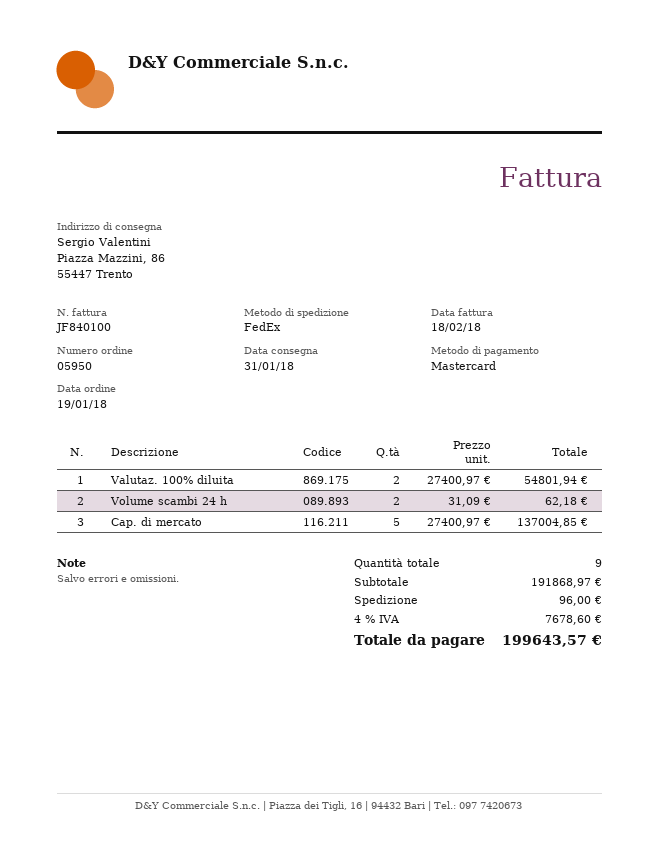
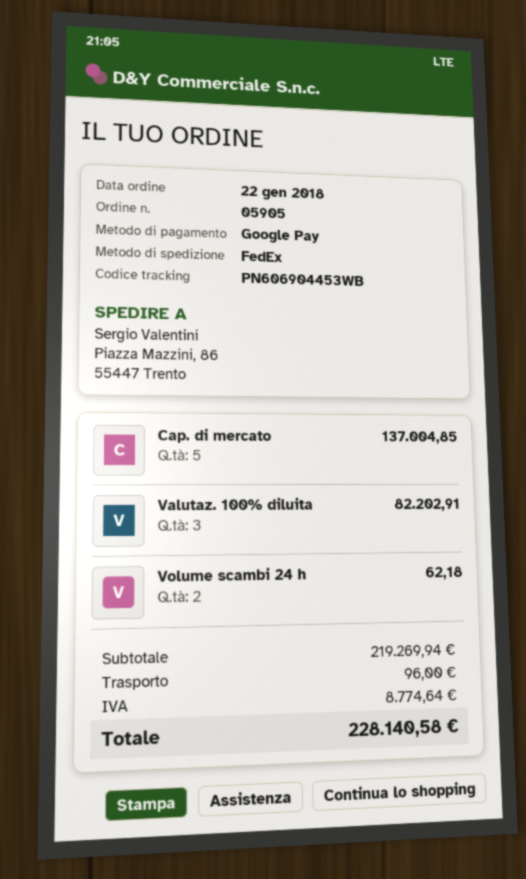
order number: 05950 -> 05905
order date: 2018-01-19 -> 2018-01-22
payment method: Mastercard -> Google Pay
Valutaz. 100% diluita: 2 for 54801.94 -> 3 for 82202.91
subtotal: 191868.97 -> 219269.94
tax: 7678.60 -> 8774.64
total: 199643.57 -> 228140.58

